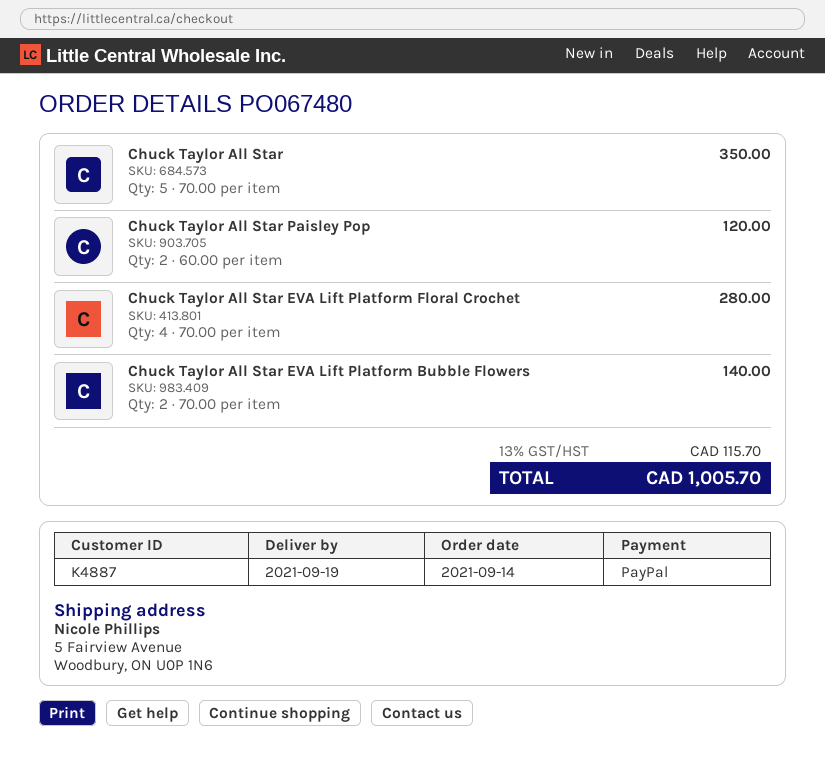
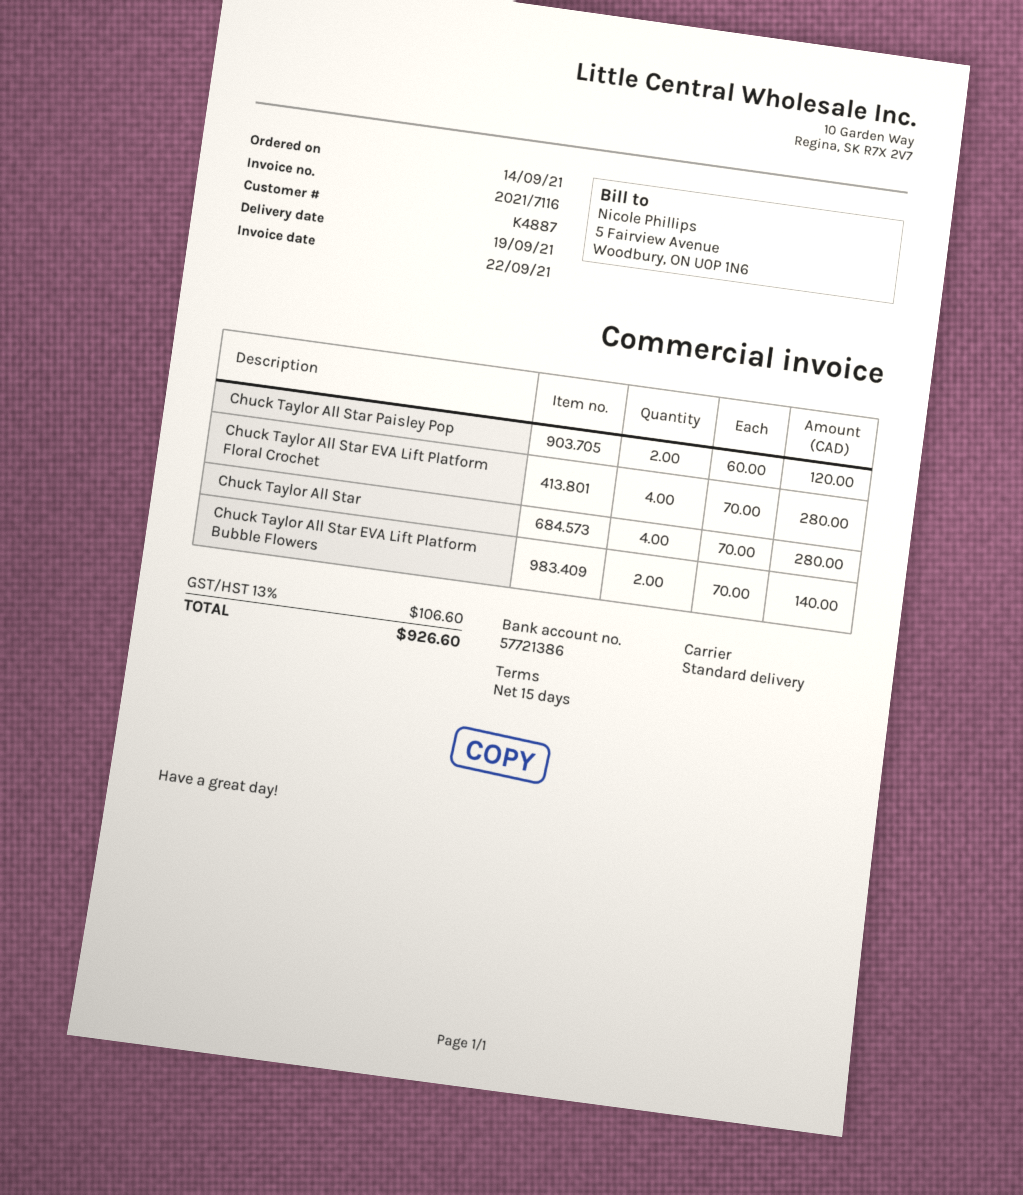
Chuck Taylor All Star: 5 x 70.00 = 350.00 -> 4 x 70.00 = 280.00
tax: 13% = 115.70 -> 13% = 106.60
total: 1005.70 -> 926.60

